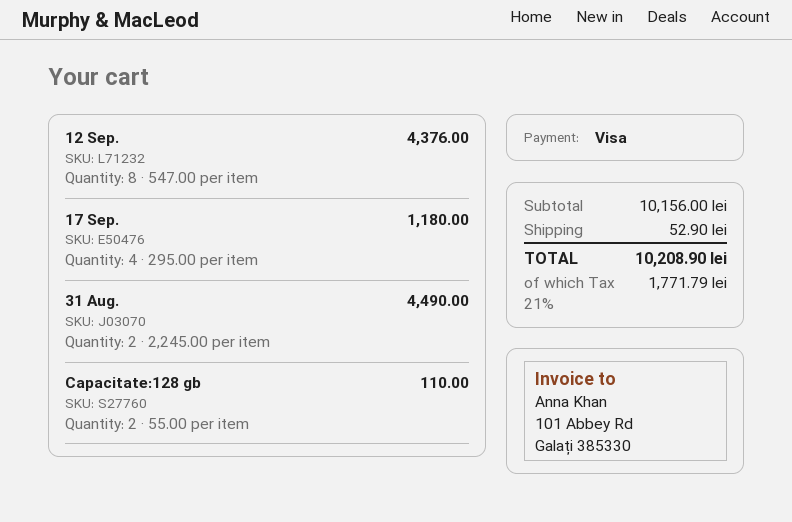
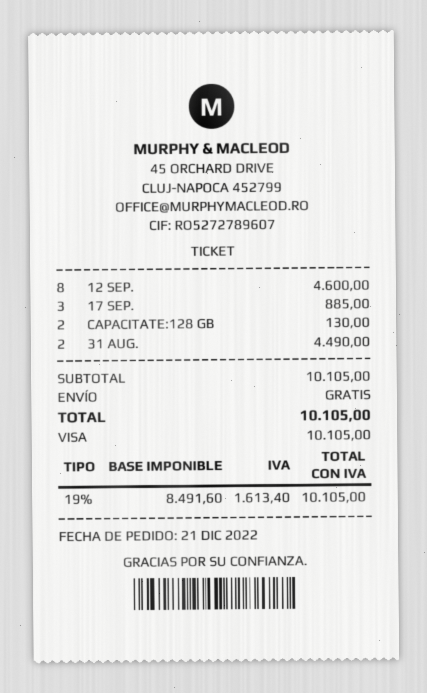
12 Sep.: 8 for 4376.00 -> 8 for 4600.00
17 Sep.: 4 for 1180.00 -> 3 for 885.00
Capacitate:128 gb: 2 for 110.00 -> 2 for 130.00
subtotal: 10156.00 -> 10105.00
shipping: 52.90 -> 0.00
tax: 21% = 1771.79 -> 19% = 1613.40
total: 10208.90 -> 10105.00

